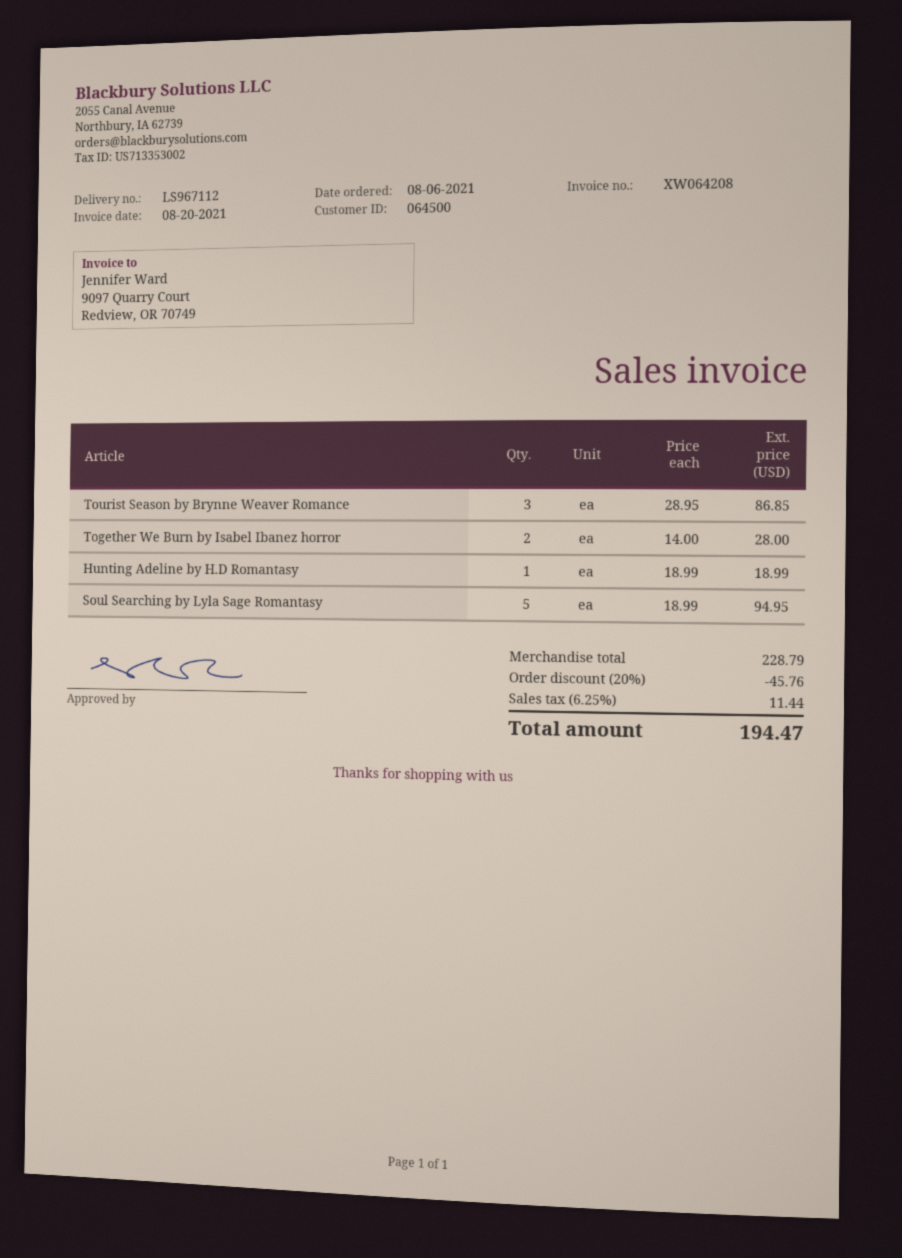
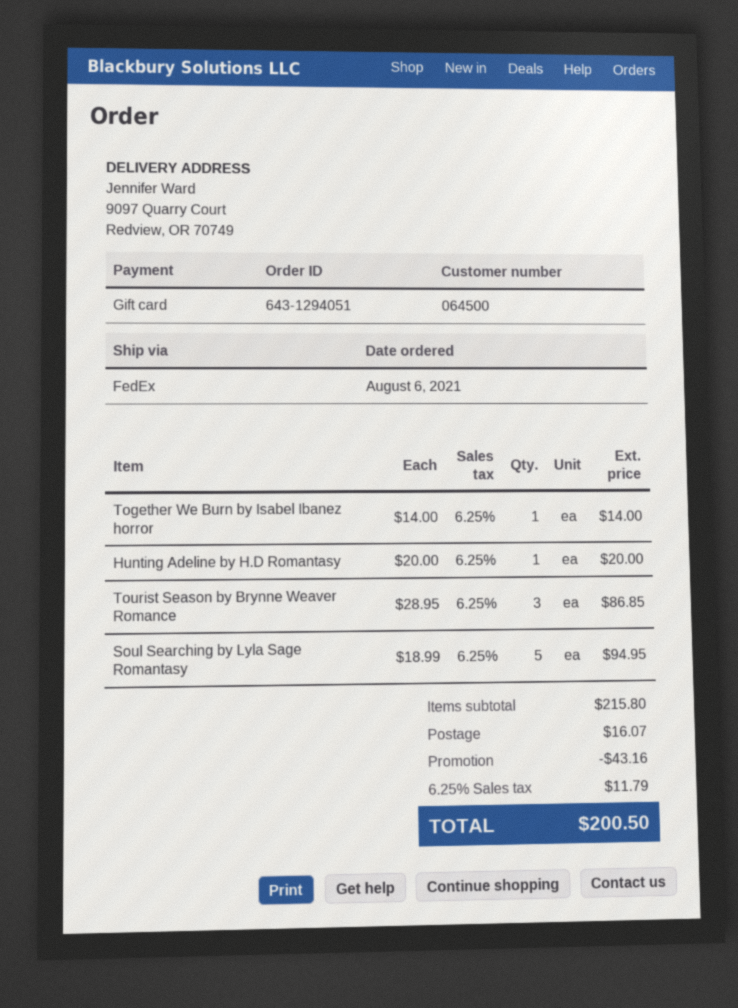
Together We Burn by Isabel Ibanez horror: 2 x 14.00 = 28.00 -> 1 x 14.00 = 14.00
Hunting Adeline by H.D Romantasy: 1 x 18.99 = 18.99 -> 1 x 20.00 = 20.00
subtotal: 228.79 -> 215.80
discount: 45.76 -> 43.16
shipping: none -> 16.07
tax: 6.25% = 11.44 -> 6.25% = 11.79
total: 194.47 -> 200.50

